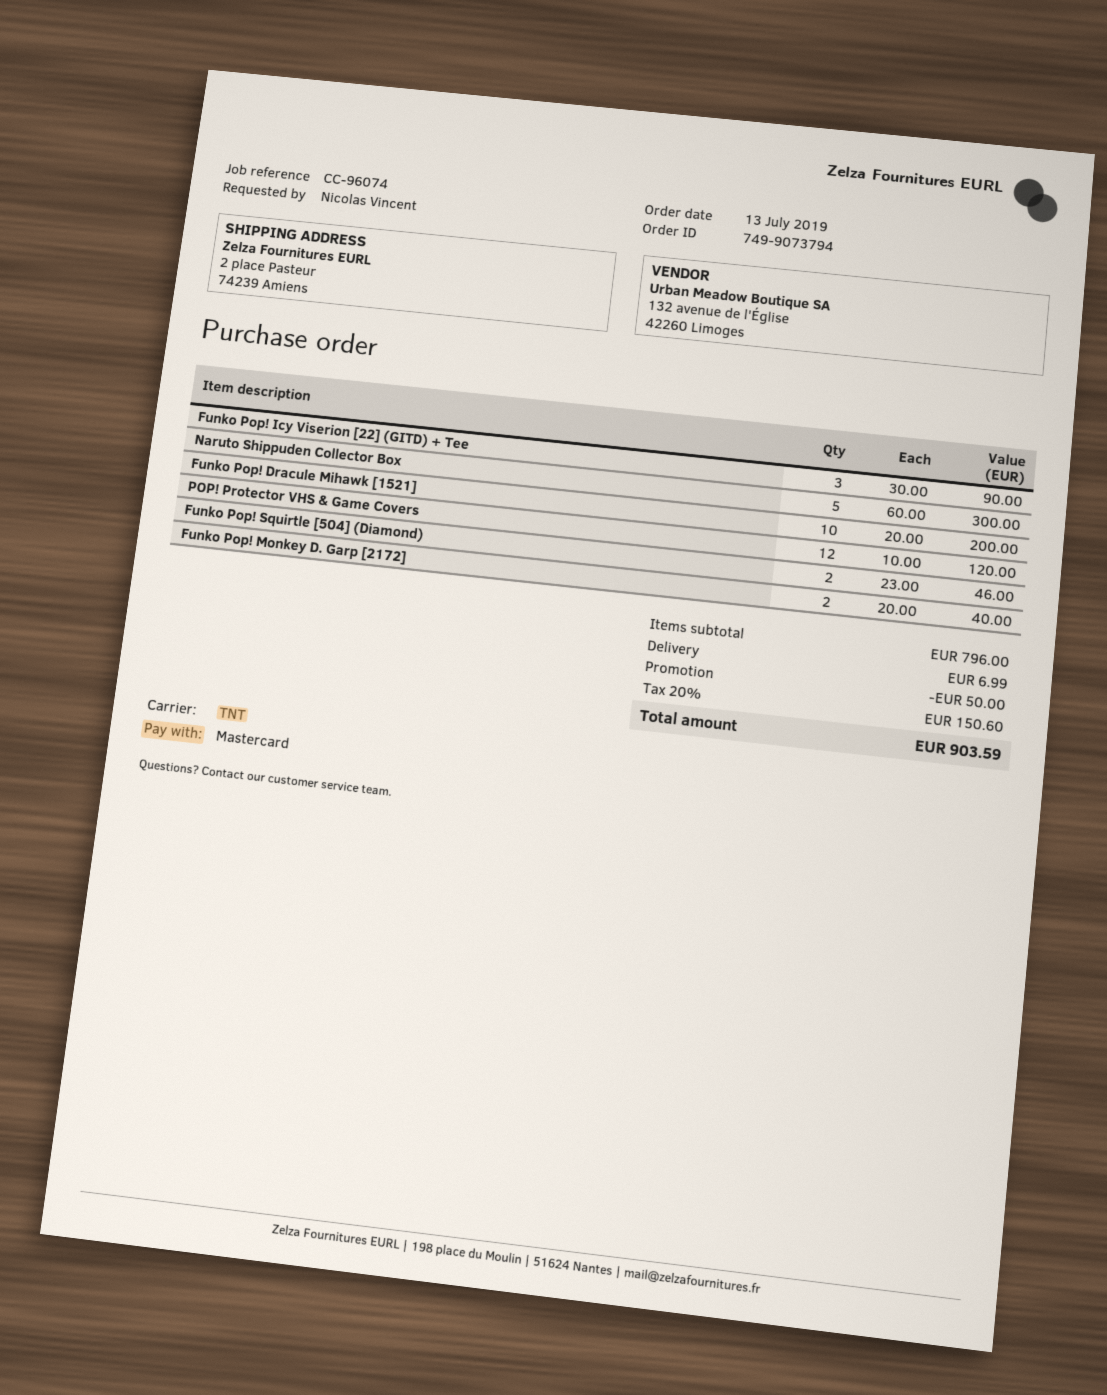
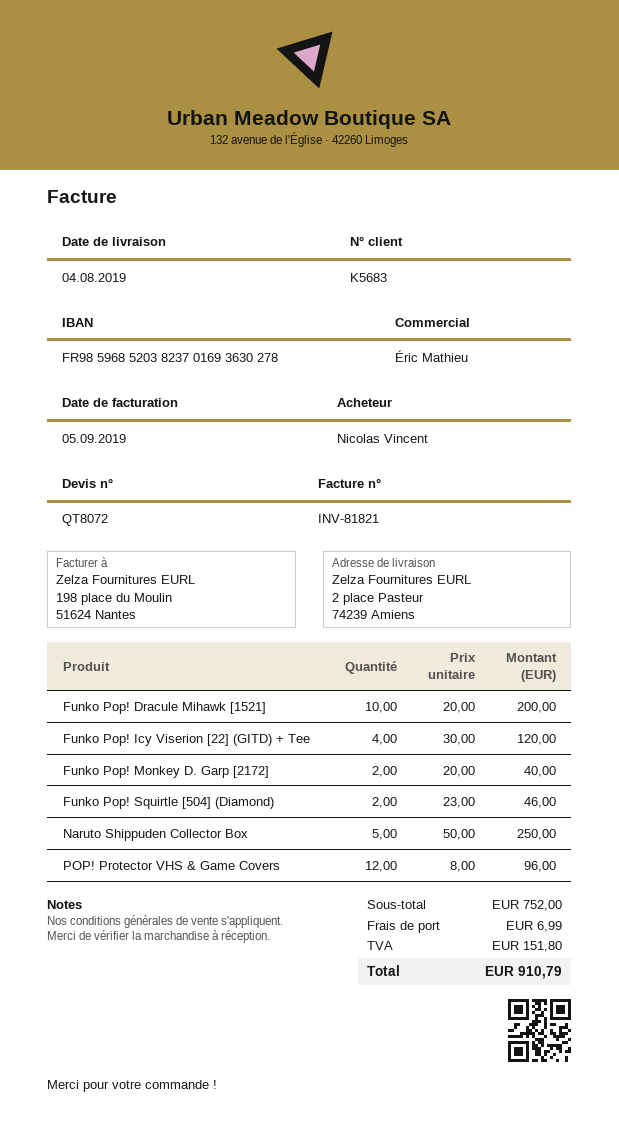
Funko Pop! Icy Viserion [22] (GITD) + Tee: 3 x 30.00 = 90.00 -> 4 x 30.00 = 120.00
Naruto Shippuden Collector Box: 5 x 60.00 = 300.00 -> 5 x 50.00 = 250.00
POP! Protector VHS & Game Covers: 12 x 10.00 = 120.00 -> 12 x 8.00 = 96.00
subtotal: 796.00 -> 752.00
discount: 50.00 -> none
tax: 150.60 -> 151.80
total: 903.59 -> 910.79

